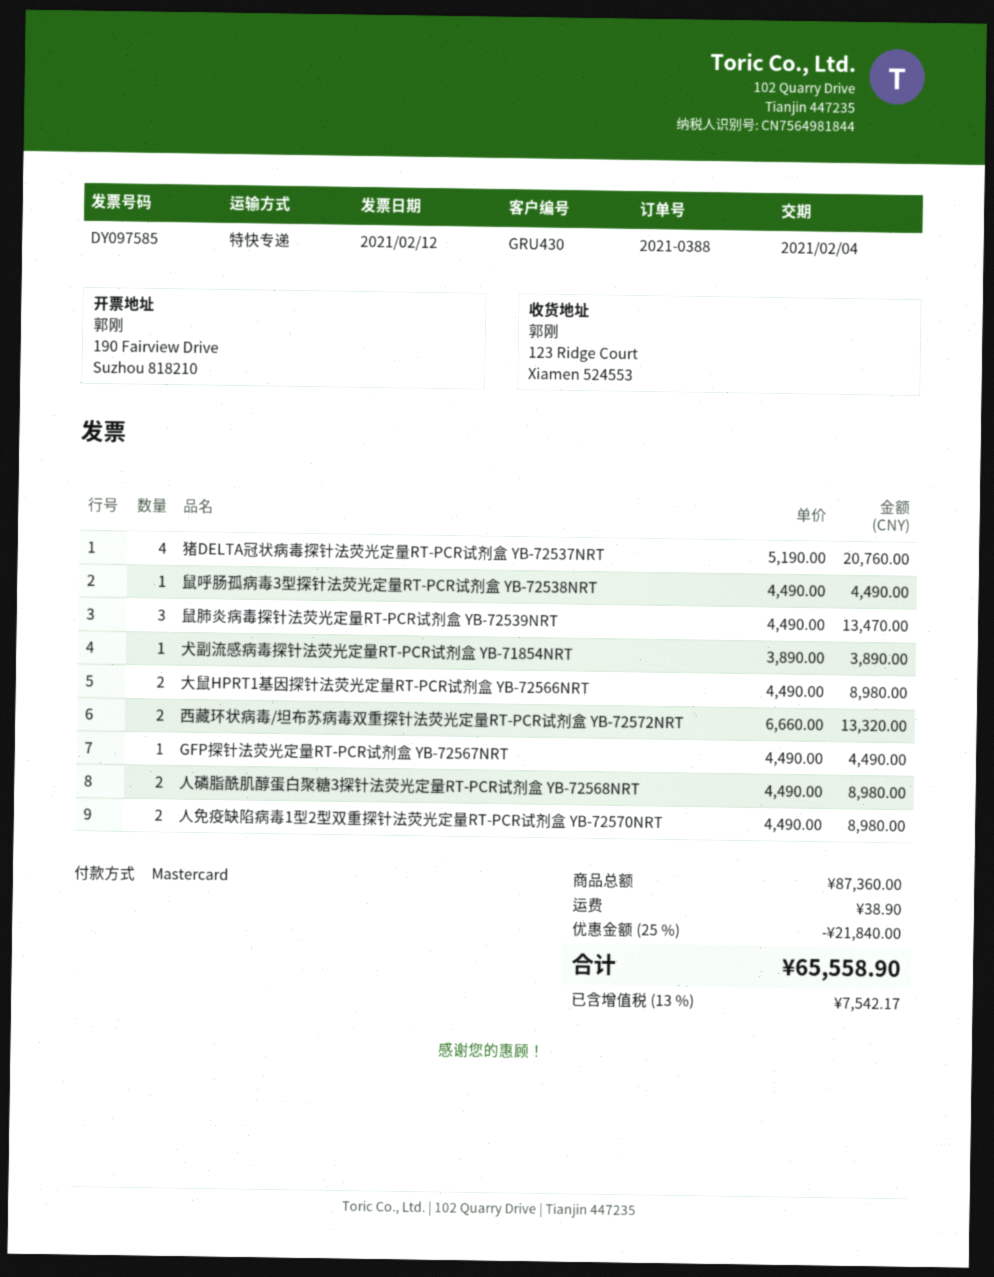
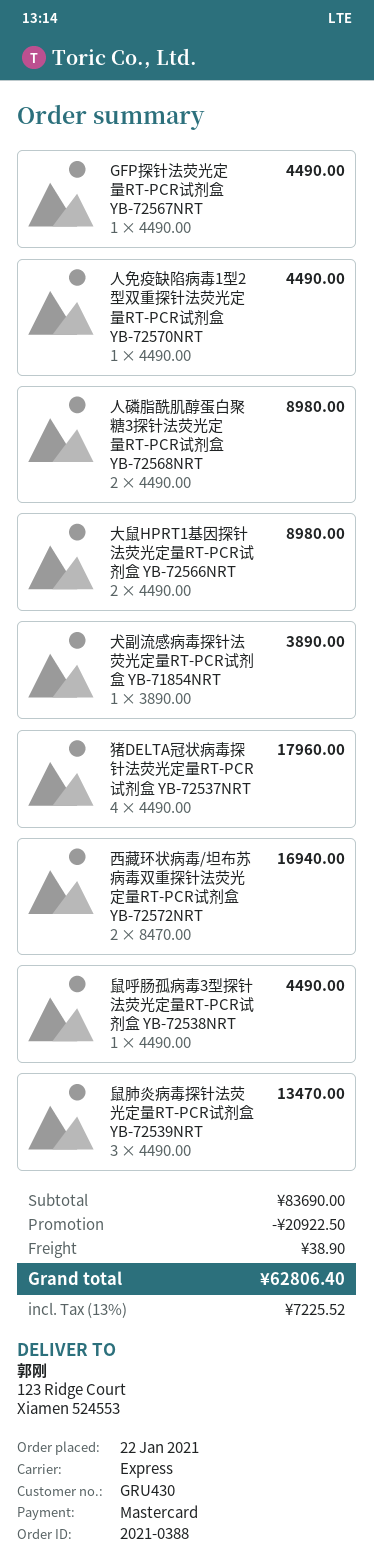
猪DELTA冠状病毒探针法荧光定量RT-PCR试剂盒 YB-72537NRT: 4 x 5190.00 = 20760.00 -> 4 x 4490.00 = 17960.00
西藏环状病毒/坦布苏病毒双重探针法荧光定量RT-PCR试剂盒 YB-72572NRT: 2 x 6660.00 = 13320.00 -> 2 x 8470.00 = 16940.00
人免疫缺陷病毒1型2型双重探针法荧光定量RT-PCR试剂盒 YB-72570NRT: 2 x 4490.00 = 8980.00 -> 1 x 4490.00 = 4490.00
subtotal: 87360.00 -> 83690.00
discount: 21840.00 -> 20922.50
tax: 13% = 7542.17 -> 13% = 7225.52
total: 65558.90 -> 62806.40

